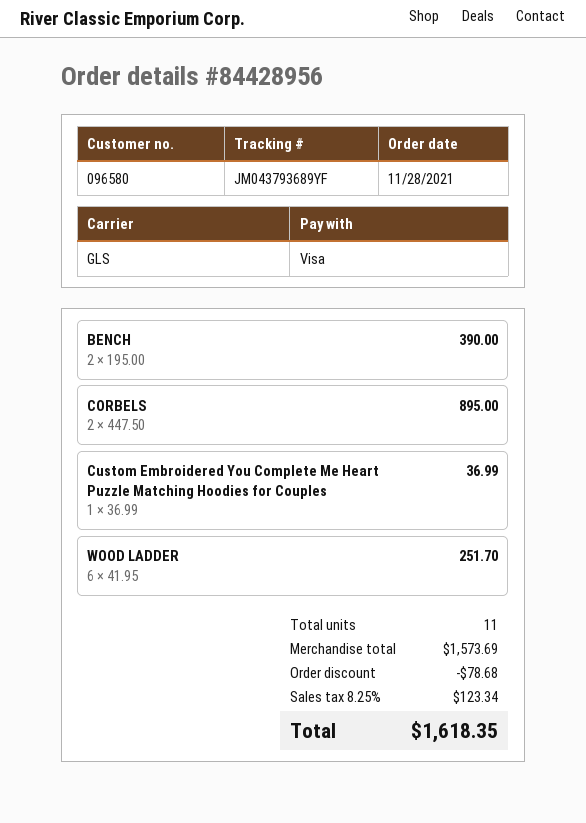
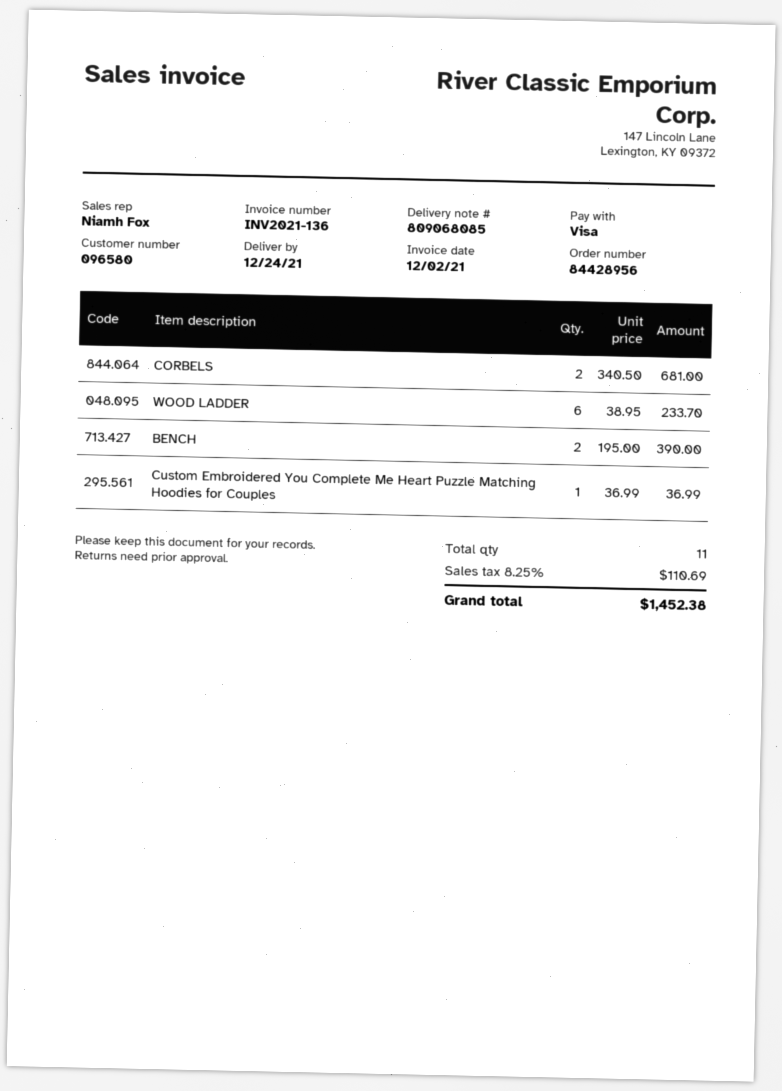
CORBELS: 2 x 447.50 = 895.00 -> 2 x 340.50 = 681.00
WOOD LADDER: 6 x 41.95 = 251.70 -> 6 x 38.95 = 233.70
discount: 78.68 -> none
tax: 8.25% = 123.34 -> 8.25% = 110.69
total: 1618.35 -> 1452.38

